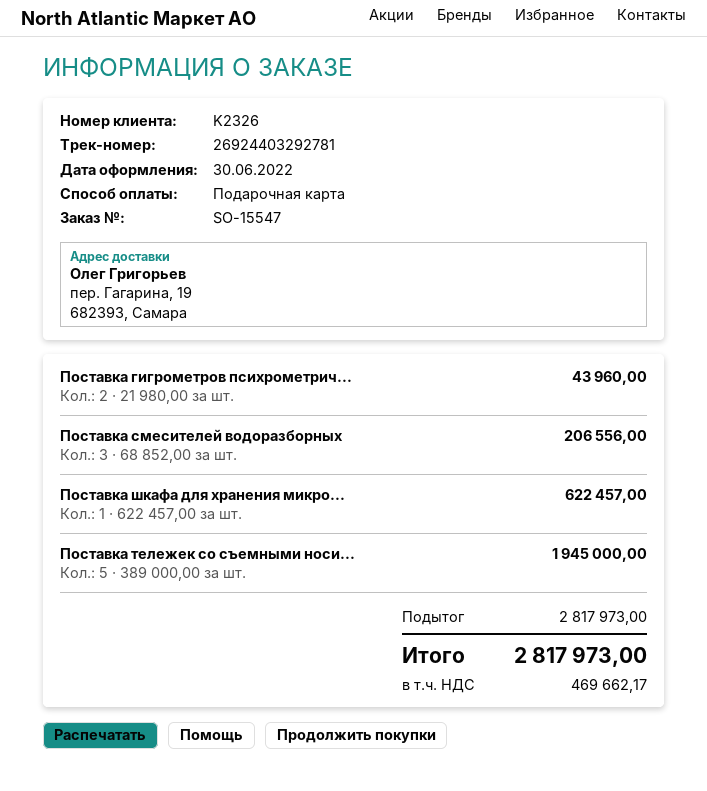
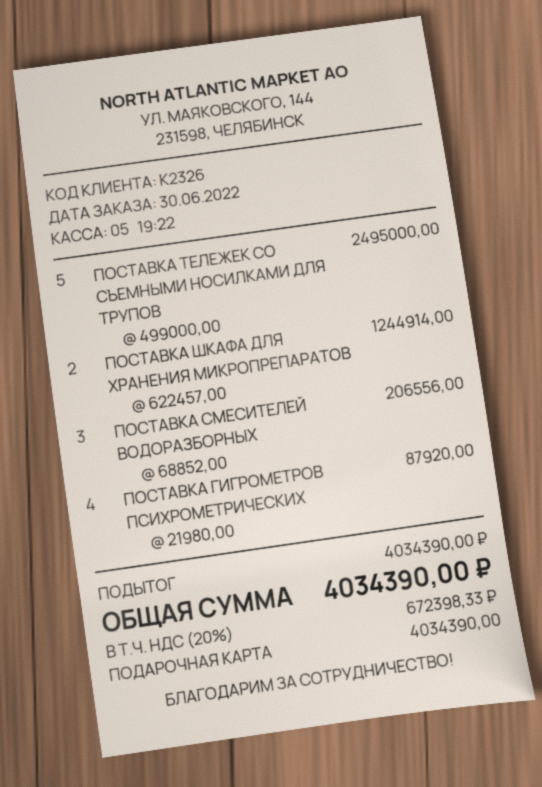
Поставка гигрометров психрометрич...: 2 x 21980.00 = 43960.00 -> 4 x 21980.00 = 87920.00
Поставка шкафа для хранения микро...: 1 x 622457.00 = 622457.00 -> 2 x 622457.00 = 1244914.00
Поставка тележек со съемными носи...: 5 x 389000.00 = 1945000.00 -> 5 x 499000.00 = 2495000.00
subtotal: 2817973.00 -> 4034390.00
tax: 469662.17 -> 672398.33
total: 2817973.00 -> 4034390.00

